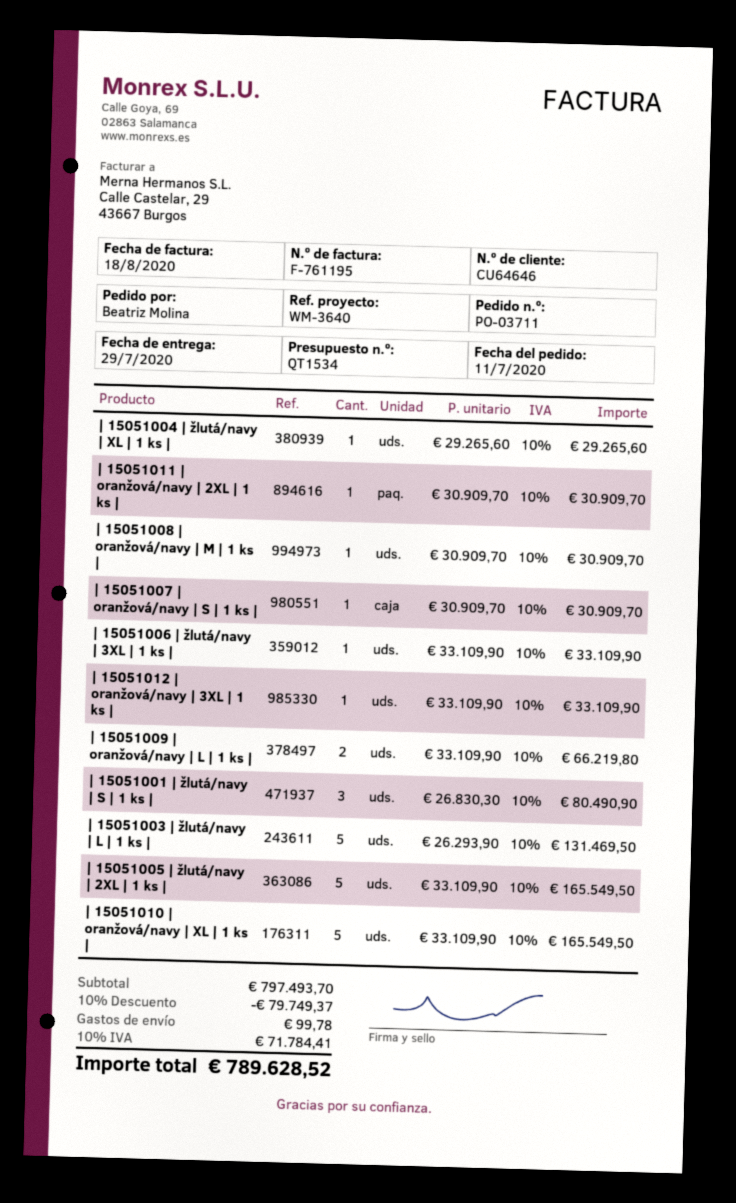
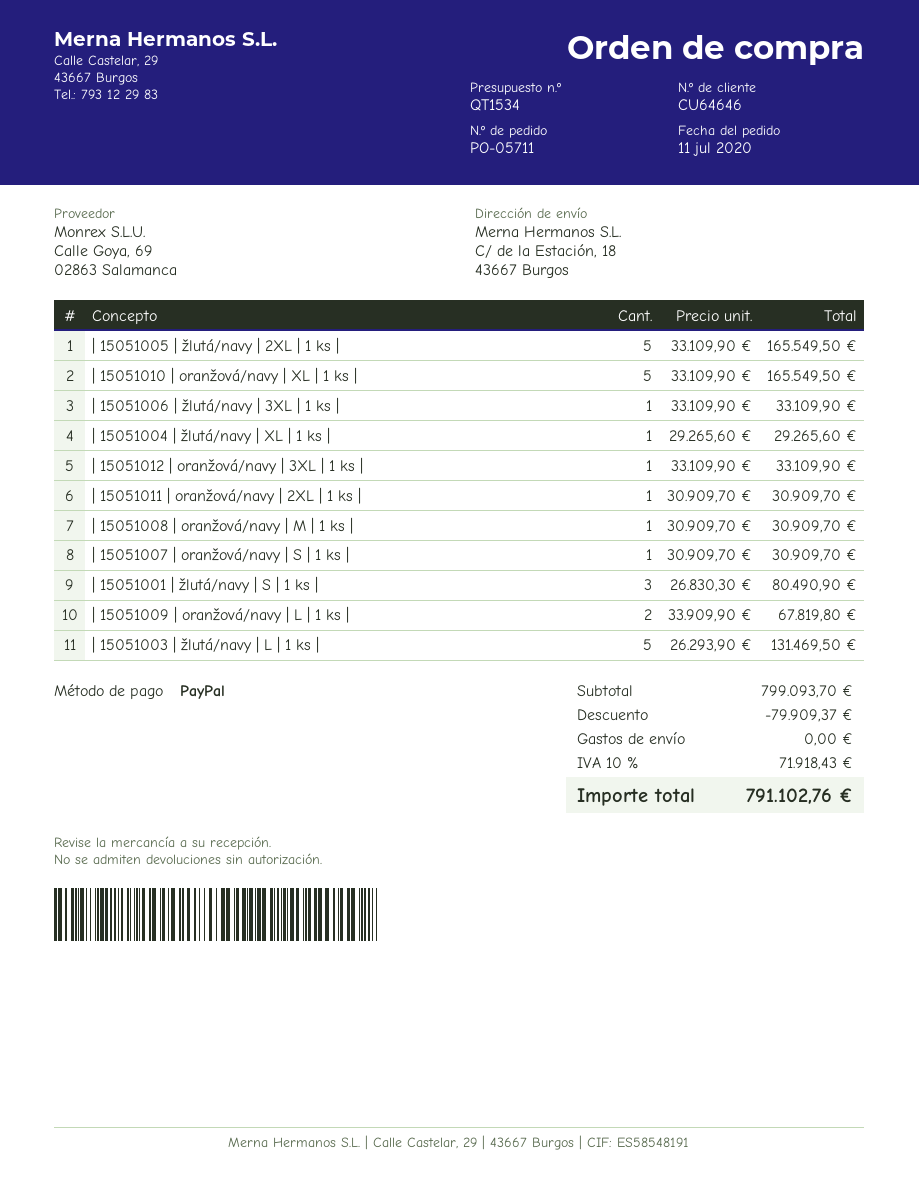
order number: PO-03711 -> PO-05711
| 15051009 | oranžová/navy | L | 1 ks |: 2 x 33109.90 = 66219.80 -> 2 x 33909.90 = 67819.80
subtotal: 797493.70 -> 799093.70
discount: 79749.37 -> 79909.37
shipping: 99.78 -> 0.00
tax: 10% = 71784.41 -> 10% = 71918.43
total: 789628.52 -> 791102.76

